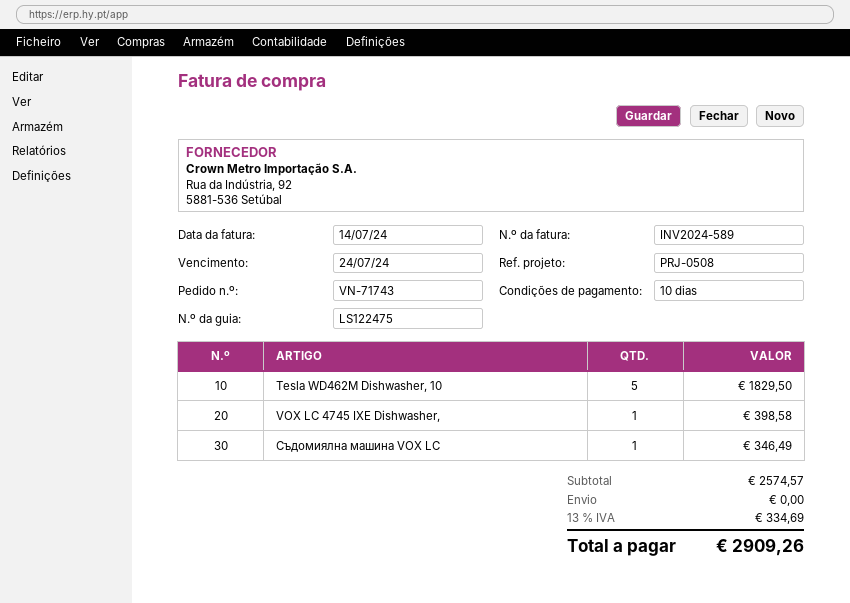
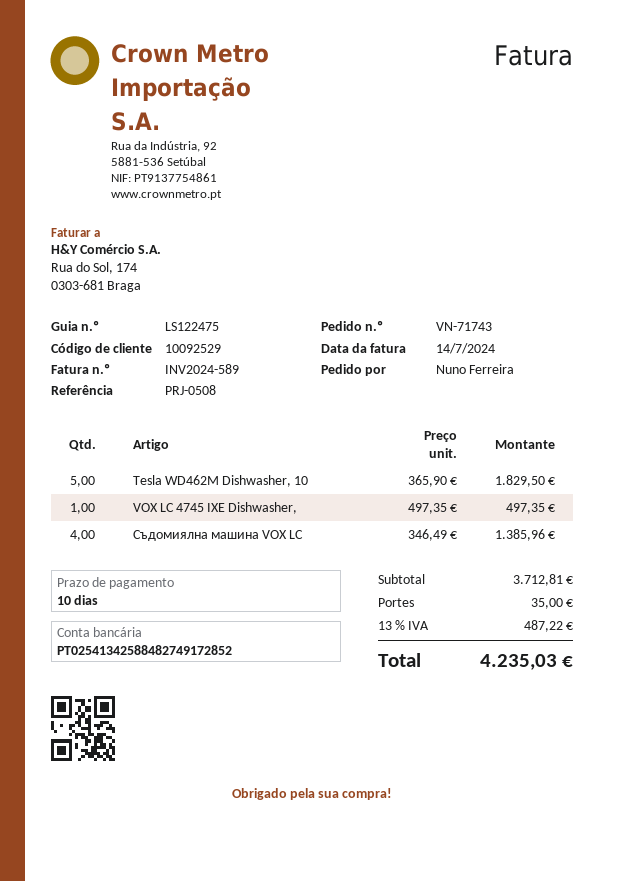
VOX LC 4745 IXE Dishwasher,: 1 for 398.58 -> 1 for 497.35
Съдомиялна машина VOX LC: 1 for 346.49 -> 4 for 1385.96
subtotal: 2574.57 -> 3712.81
shipping: 0.00 -> 35.00
tax: 13% = 334.69 -> 13% = 487.22
total: 2909.26 -> 4235.03

